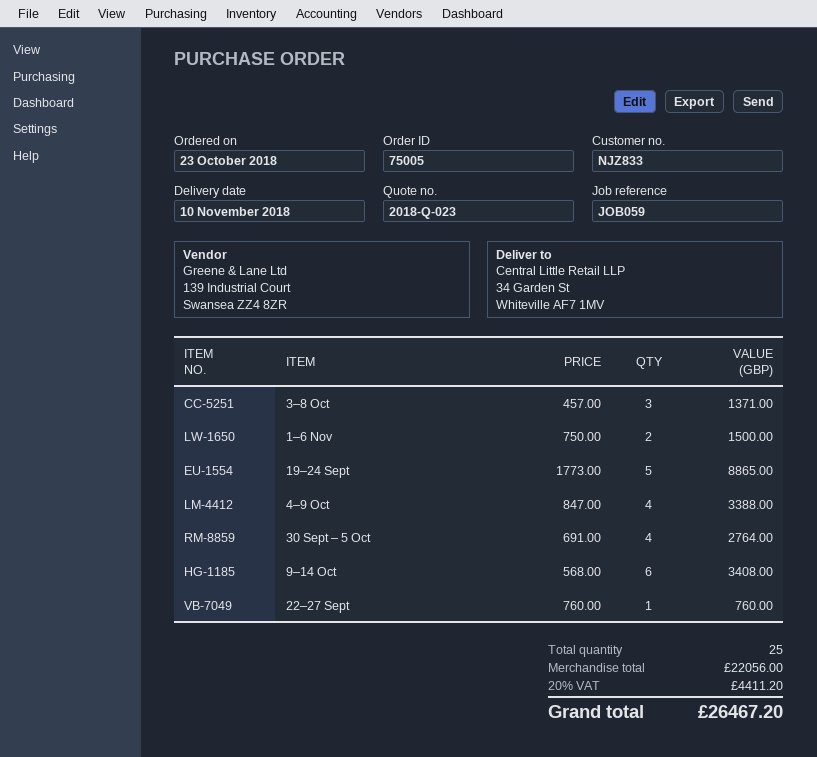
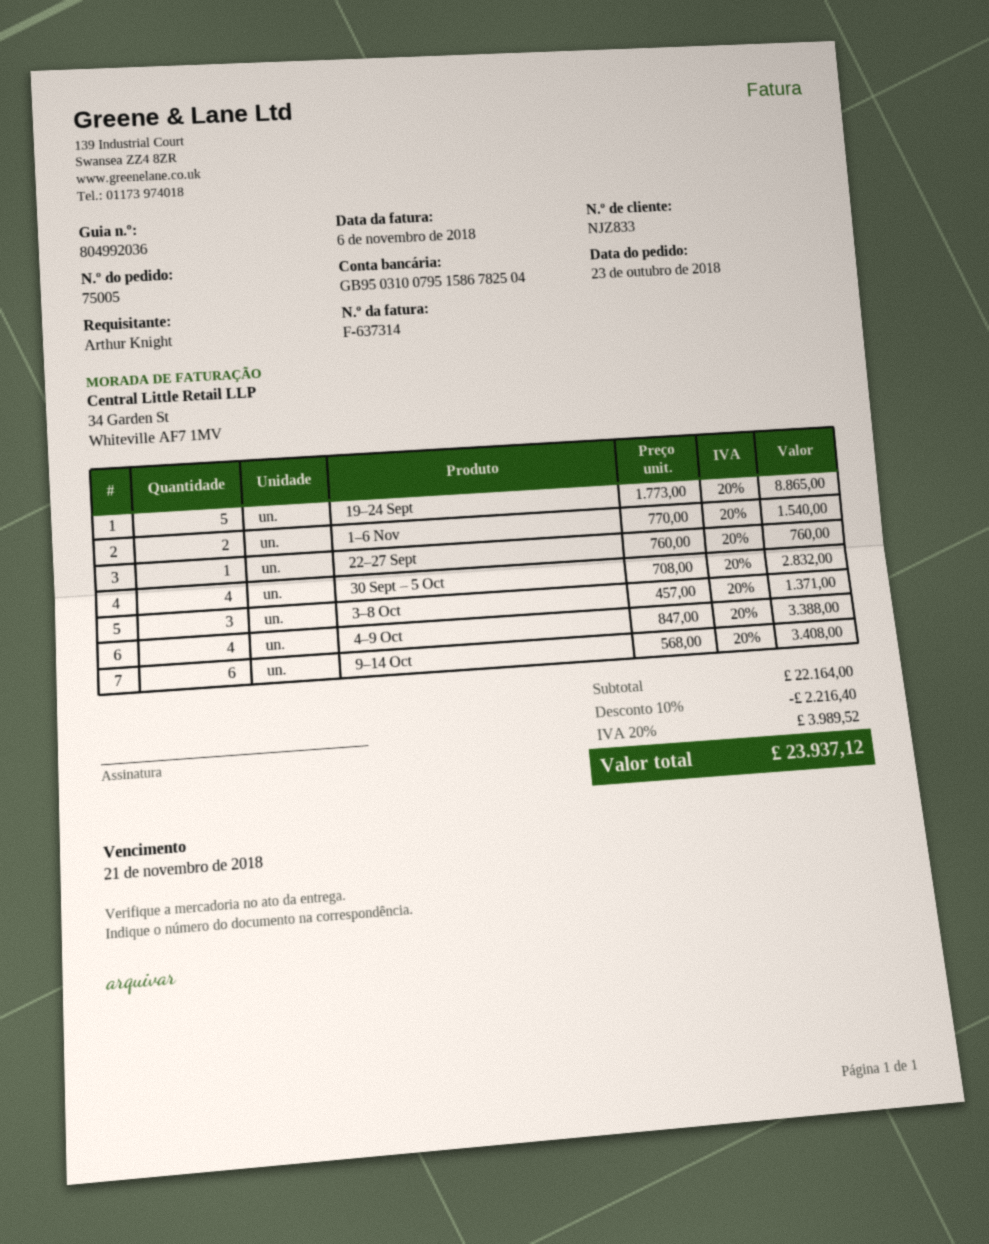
1–6 Nov: 2 x 750.00 = 1500.00 -> 2 x 770.00 = 1540.00
30 Sept – 5 Oct: 4 x 691.00 = 2764.00 -> 4 x 708.00 = 2832.00
subtotal: 22056.00 -> 22164.00
discount: none -> 10% = 2216.40
tax: 20% = 4411.20 -> 20% = 3989.52
total: 26467.20 -> 23937.12

